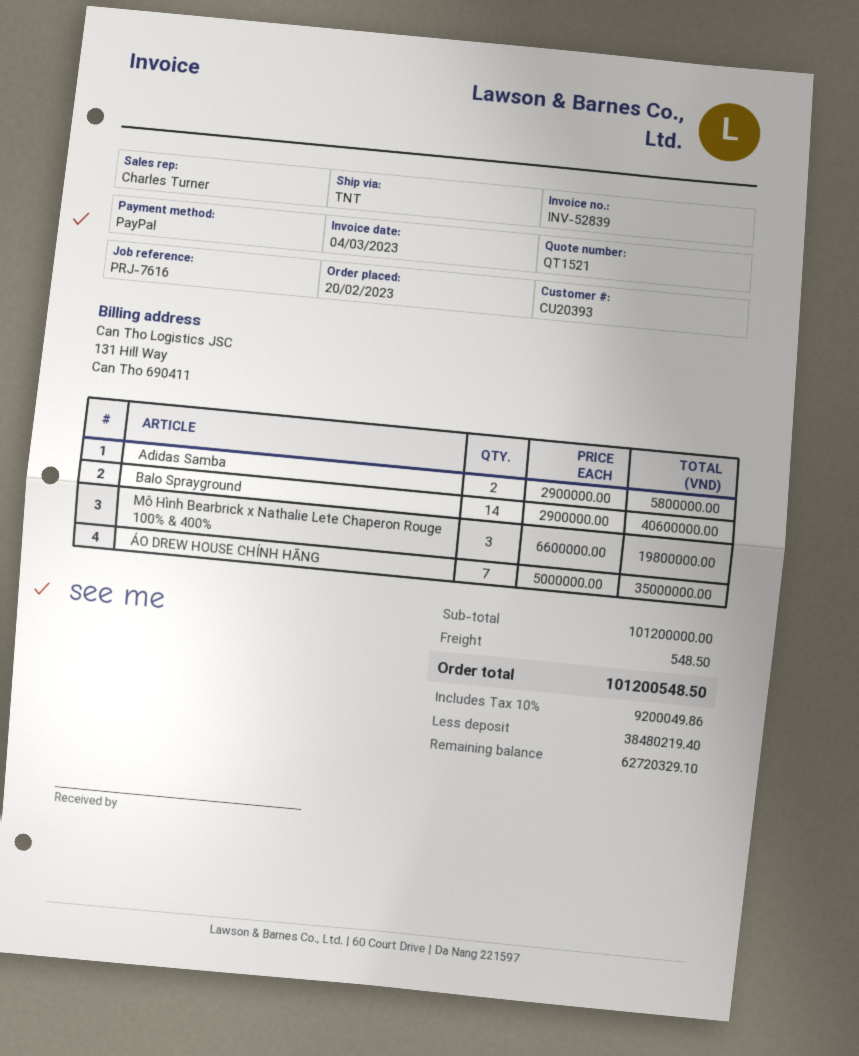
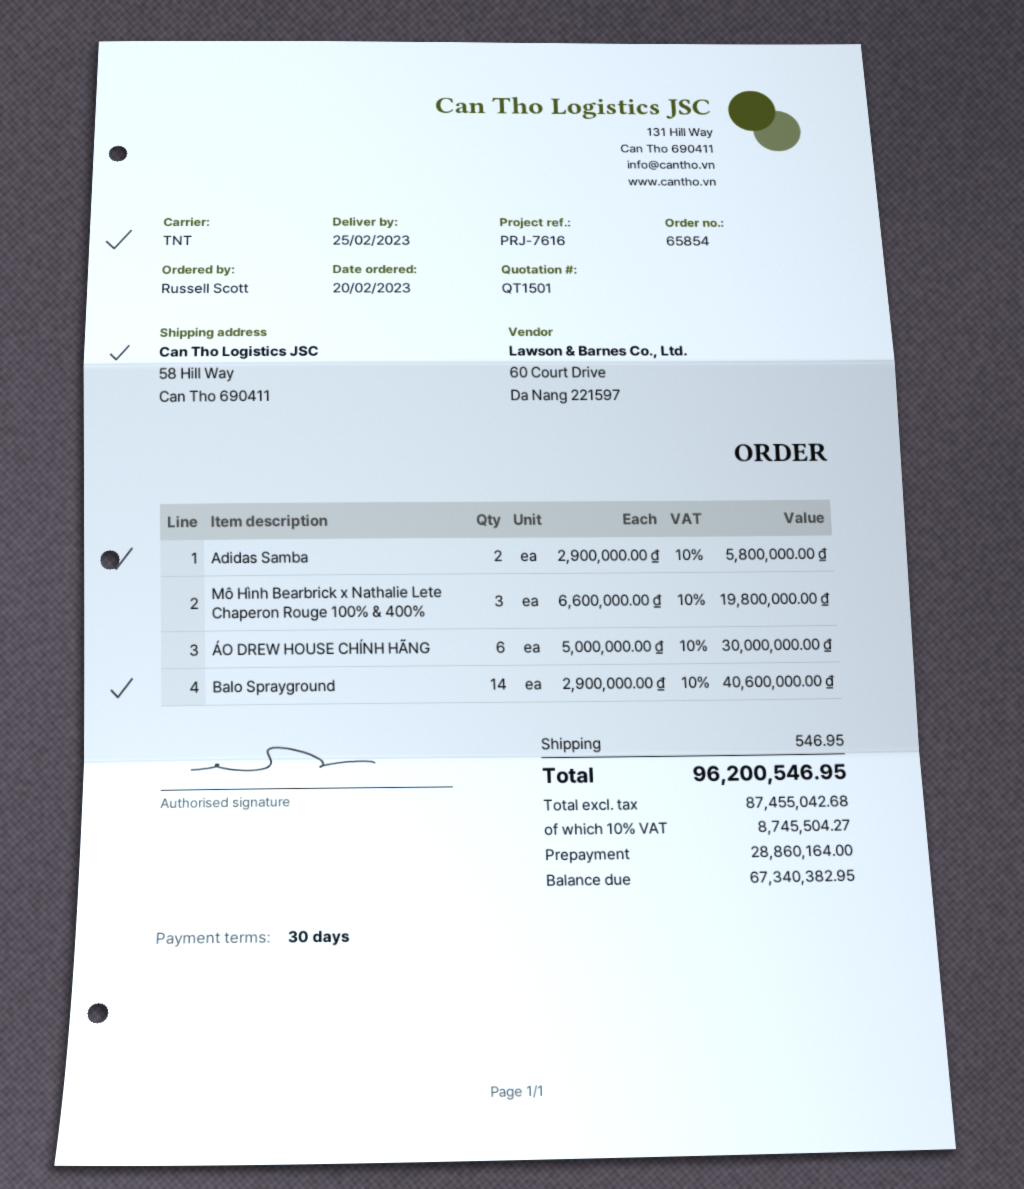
quote number: QT1521 -> QT1501
ÁO DREW HOUSE CHÍNH HÃNG: 7 x 5000000.00 = 35000000.00 -> 6 x 5000000.00 = 30000000.00
shipping: 548.50 -> 546.95
tax: 10% = 9200049.86 -> 10% = 8745504.27
total: 101200548.50 -> 96200546.95
deposit: 38480219.40 -> 28860164.00
balance: 62720329.10 -> 67340382.95

